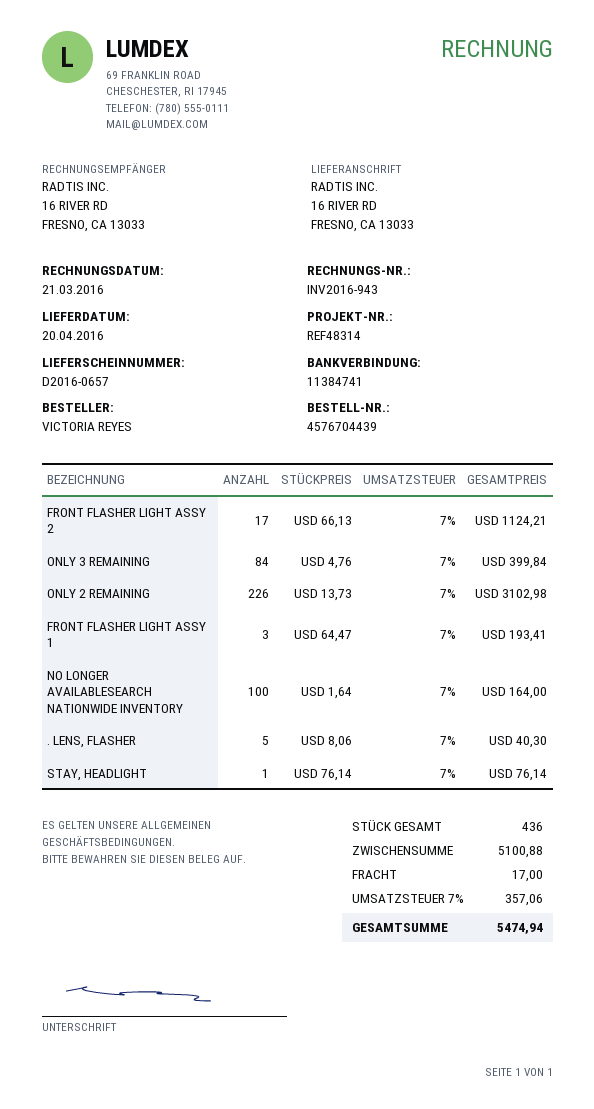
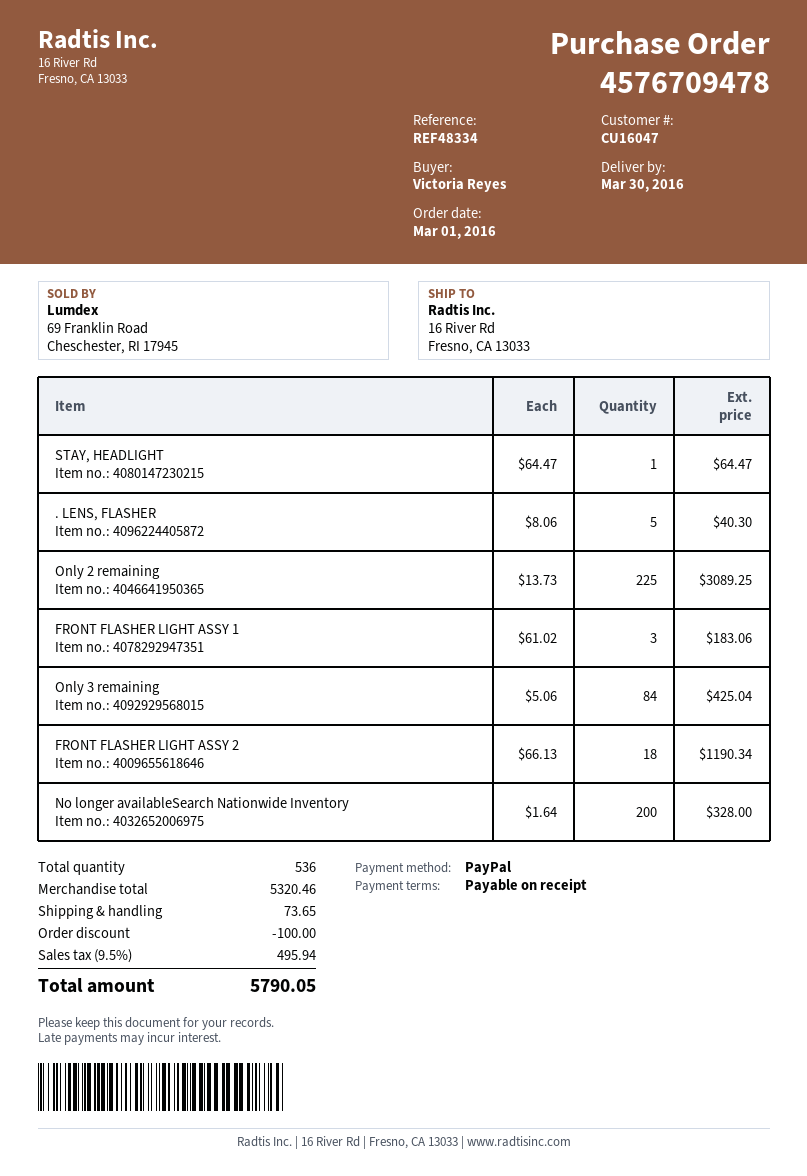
order number: 4576704439 -> 4576709478
delivery date: 2016-04-20 -> 2016-03-30
reference: REF48314 -> REF48334
FRONT FLASHER LIGHT ASSY 2: 17 x 66.13 = 1124.21 -> 18 x 66.13 = 1190.34
ONLY 3 REMAINING: 84 x 4.76 = 399.84 -> 84 x 5.06 = 425.04
ONLY 2 REMAINING: 226 x 13.73 = 3102.98 -> 225 x 13.73 = 3089.25
FRONT FLASHER LIGHT ASSY 1: 3 x 64.47 = 193.41 -> 3 x 61.02 = 183.06
NO LONGER AVAILABLESEARCH NATIONWIDE INVENTORY: 100 x 1.64 = 164.00 -> 200 x 1.64 = 328.00
STAY, HEADLIGHT: 1 x 76.14 = 76.14 -> 1 x 64.47 = 64.47
total quantity: 436 -> 536
subtotal: 5100.88 -> 5320.46
discount: none -> 100.00
shipping: 17.00 -> 73.65
tax: 7% = 357.06 -> 9.5% = 495.94
total: 5474.94 -> 5790.05

